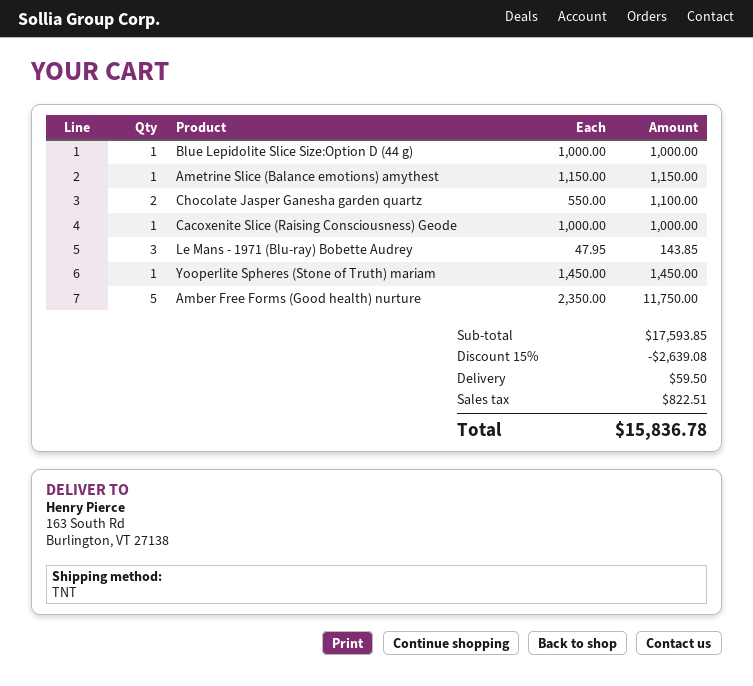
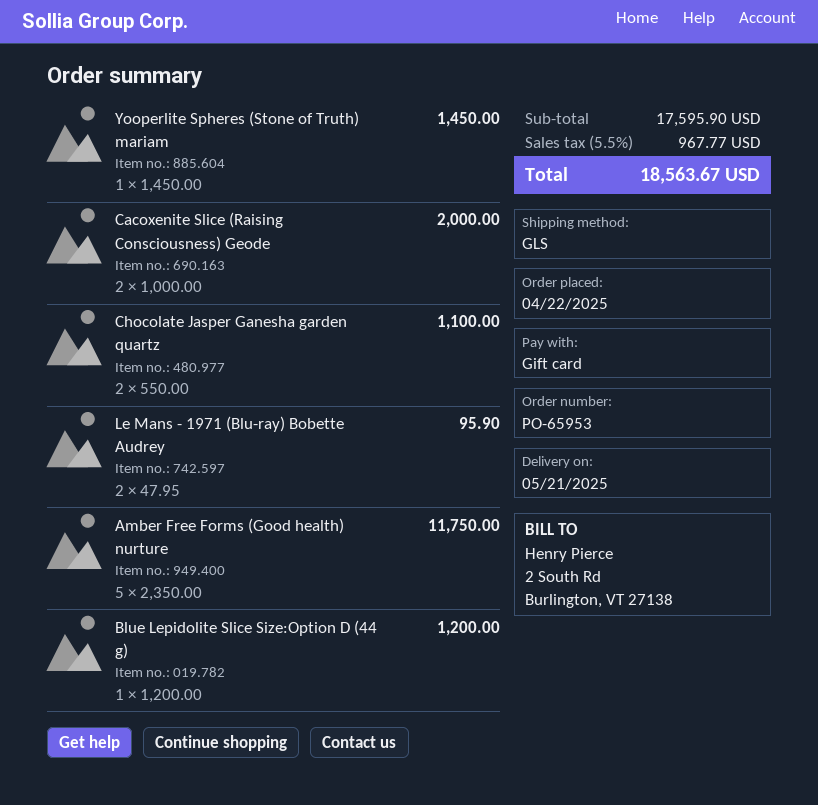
shipping method: TNT -> GLS
Blue Lepidolite Slice Size:Option D (44 g): 1 x 1000.00 = 1000.00 -> 1 x 1200.00 = 1200.00
Ametrine Slice (Balance emotions) amythest: 1 x 1150.00 = 1150.00 -> none
Cacoxenite Slice (Raising Consciousness) Geode: 1 x 1000.00 = 1000.00 -> 2 x 1000.00 = 2000.00
Le Mans - 1971 (Blu-ray) Bobette Audrey: 3 x 47.95 = 143.85 -> 2 x 47.95 = 95.90
subtotal: 17593.85 -> 17595.90
discount: 15% = 2639.08 -> none
shipping: 59.50 -> none
tax: 822.51 -> 967.77
total: 15836.78 -> 18563.67

